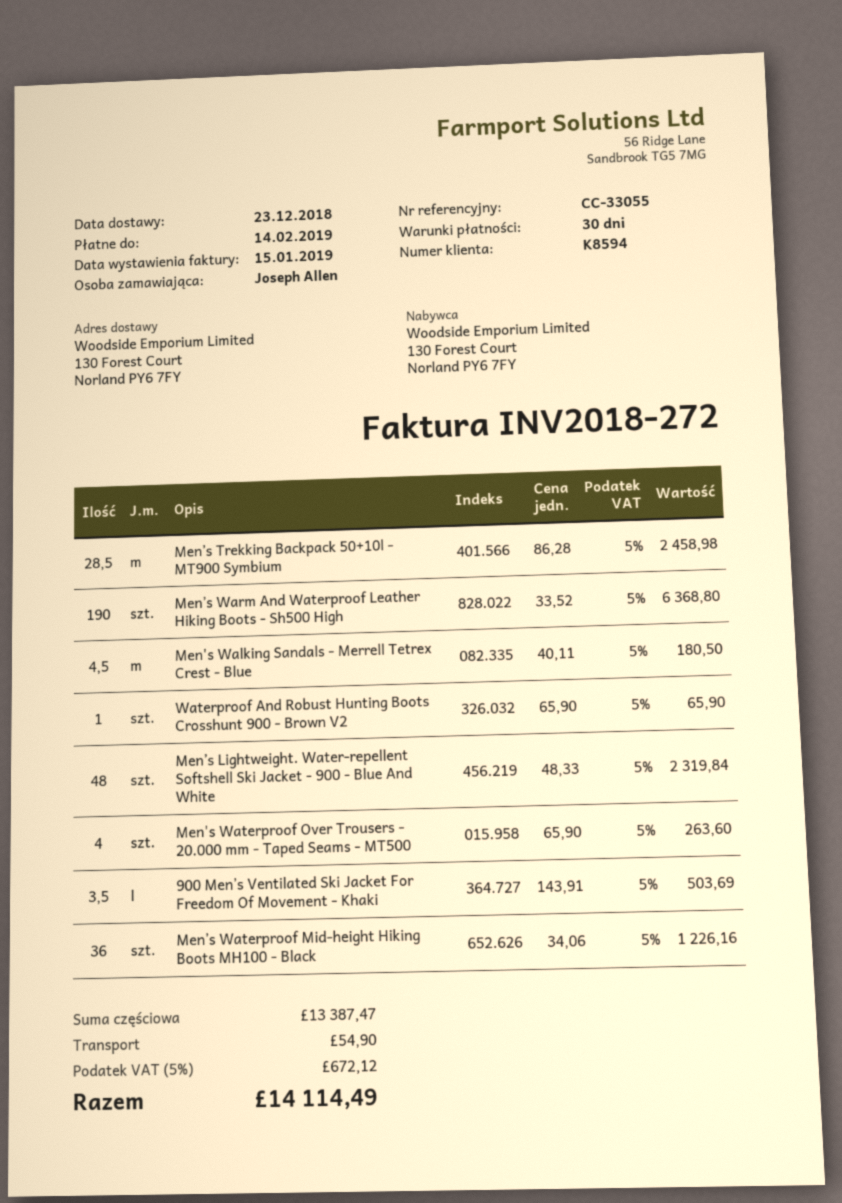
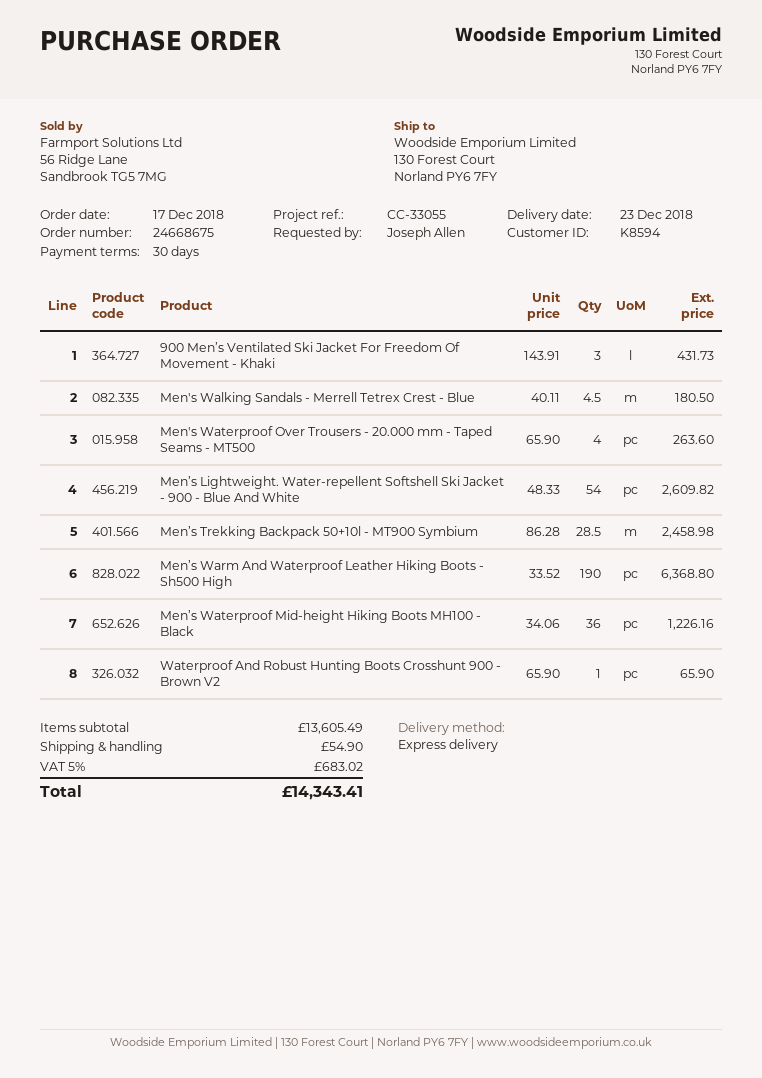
Men’s Lightweight. Water-repellent Softshell Ski Jacket - 900 - Blue And White: 48 x 48.33 = 2319.84 -> 54 x 48.33 = 2609.82
900 Men’s Ventilated Ski Jacket For Freedom Of Movement - Khaki: 3.5 x 143.91 = 503.69 -> 3 x 143.91 = 431.73
subtotal: 13387.47 -> 13605.49
tax: 5% = 672.12 -> 5% = 683.02
total: 14114.49 -> 14343.41

